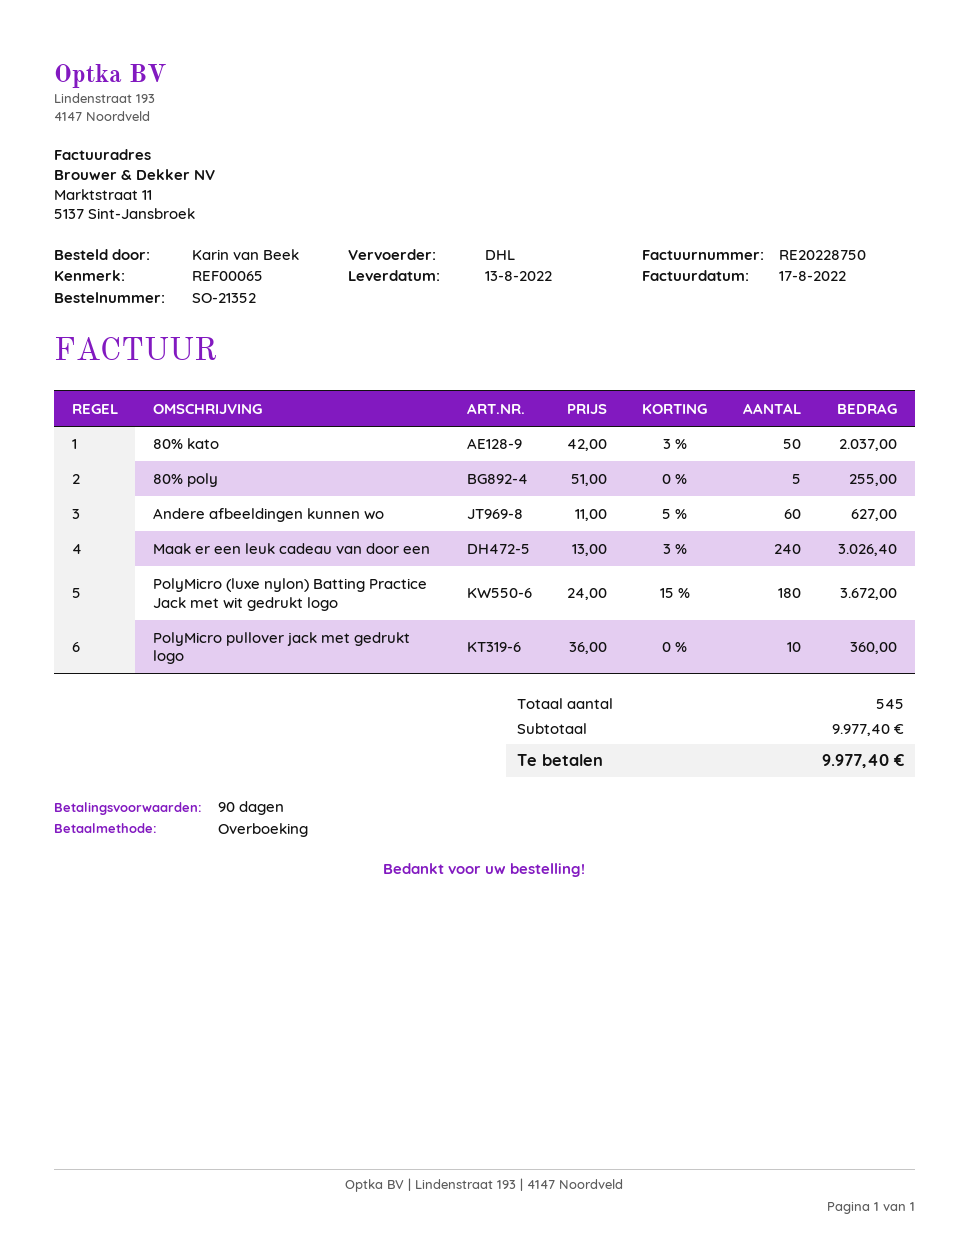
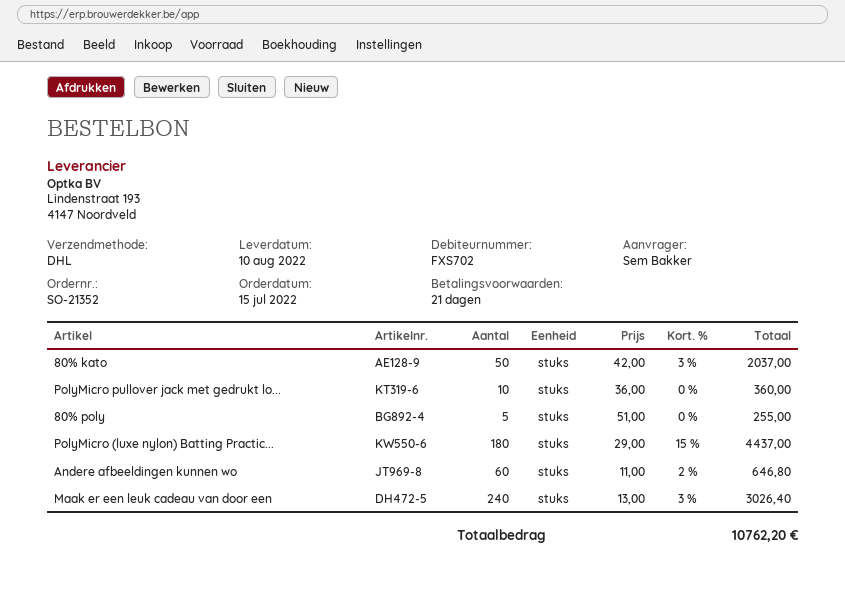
delivery date: 2022-08-13 -> 2022-08-10
payment terms: 90 days -> 21 days
ordered by: Karin van Beek -> Sem Bakker
Andere afbeeldingen kunnen wo: 60 x 11.00 - 5% = 627.00 -> 60 x 11.00 - 2% = 646.80
PolyMicro (luxe nylon) Batting Practice Jack met wit gedrukt logo: 180 x 24.00 - 15% = 3672.00 -> 180 x 29.00 - 15% = 4437.00
total: 9977.40 -> 10762.20

